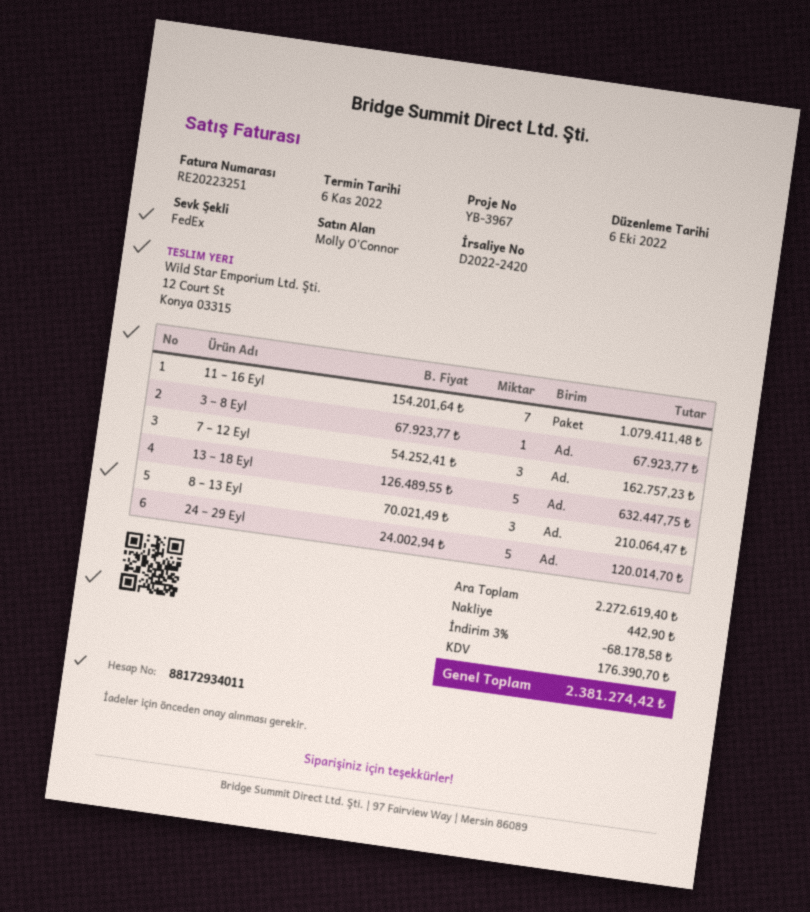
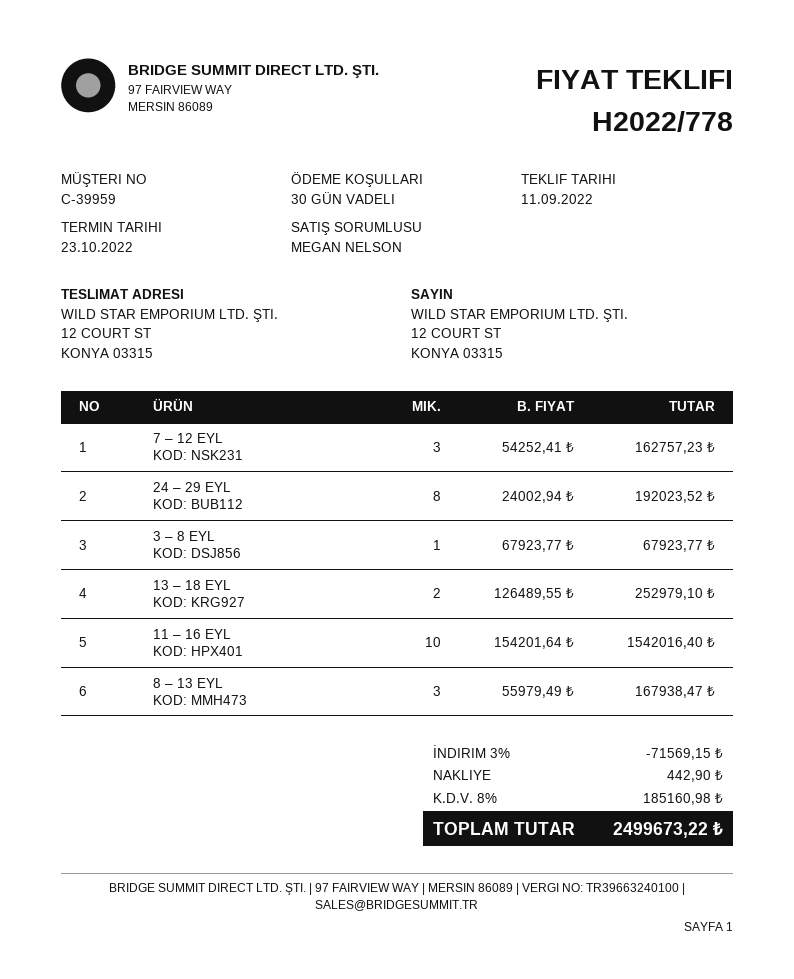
delivery date: 2022-11-06 -> 2022-10-23
11 – 16 Eyl: 7 x 154201.64 = 1079411.48 -> 10 x 154201.64 = 1542016.40
13 – 18 Eyl: 5 x 126489.55 = 632447.75 -> 2 x 126489.55 = 252979.10
8 – 13 Eyl: 3 x 70021.49 = 210064.47 -> 3 x 55979.49 = 167938.47
24 – 29 Eyl: 5 x 24002.94 = 120014.70 -> 8 x 24002.94 = 192023.52
discount: 3% = 68178.58 -> 3% = 71569.15
tax: 176390.70 -> 185160.98
total: 2381274.42 -> 2499673.22

